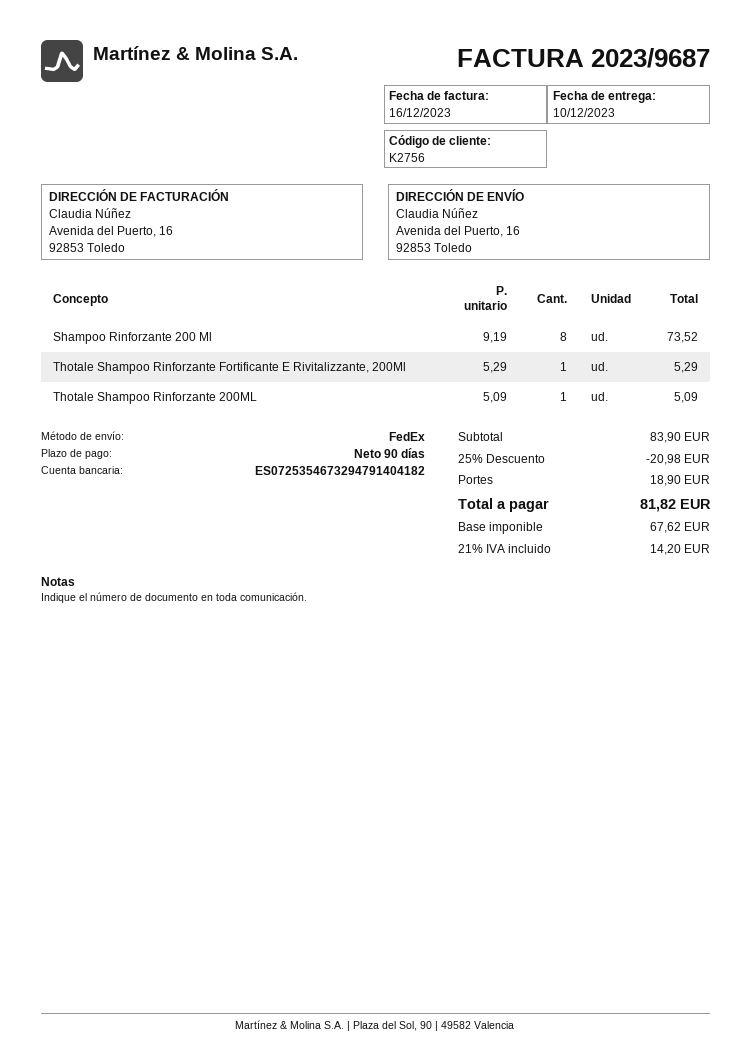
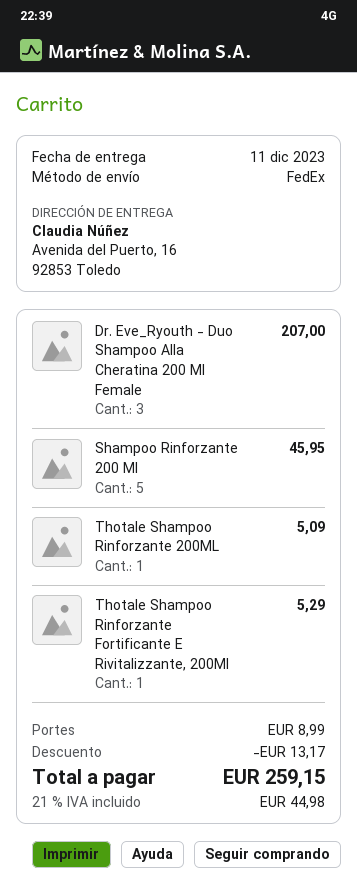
delivery date: 2023-12-10 -> 2023-12-11
Shampoo Rinforzante 200 Ml: 8 for 73.52 -> 5 for 45.95
Dr. Eve_Ryouth - Duo Shampoo Alla Cheratina 200 Ml Female: none -> 3 for 207.00
discount: 20.98 -> 13.17
shipping: 18.90 -> 8.99
tax: 21% = 14.20 -> 21% = 44.98
total: 81.82 -> 259.15

